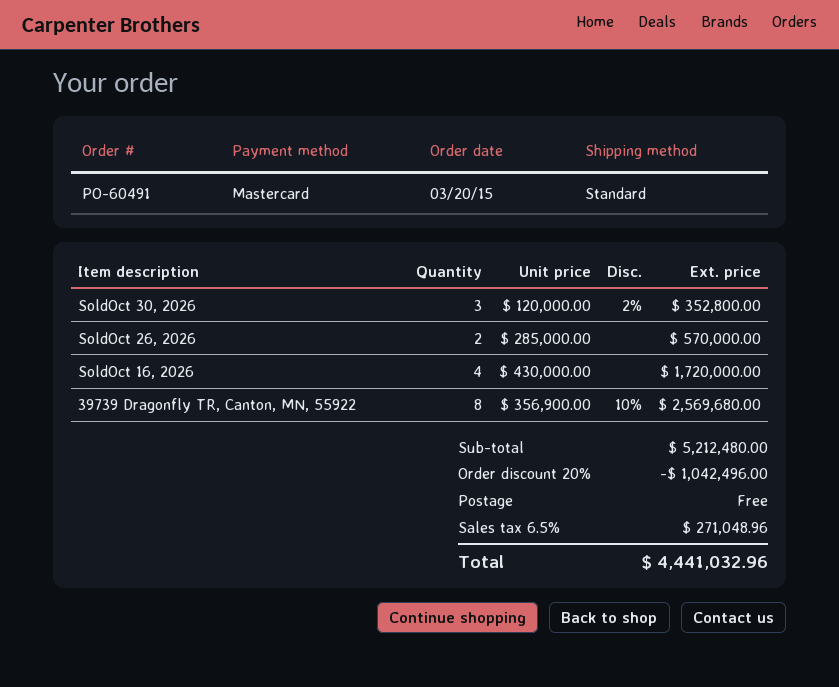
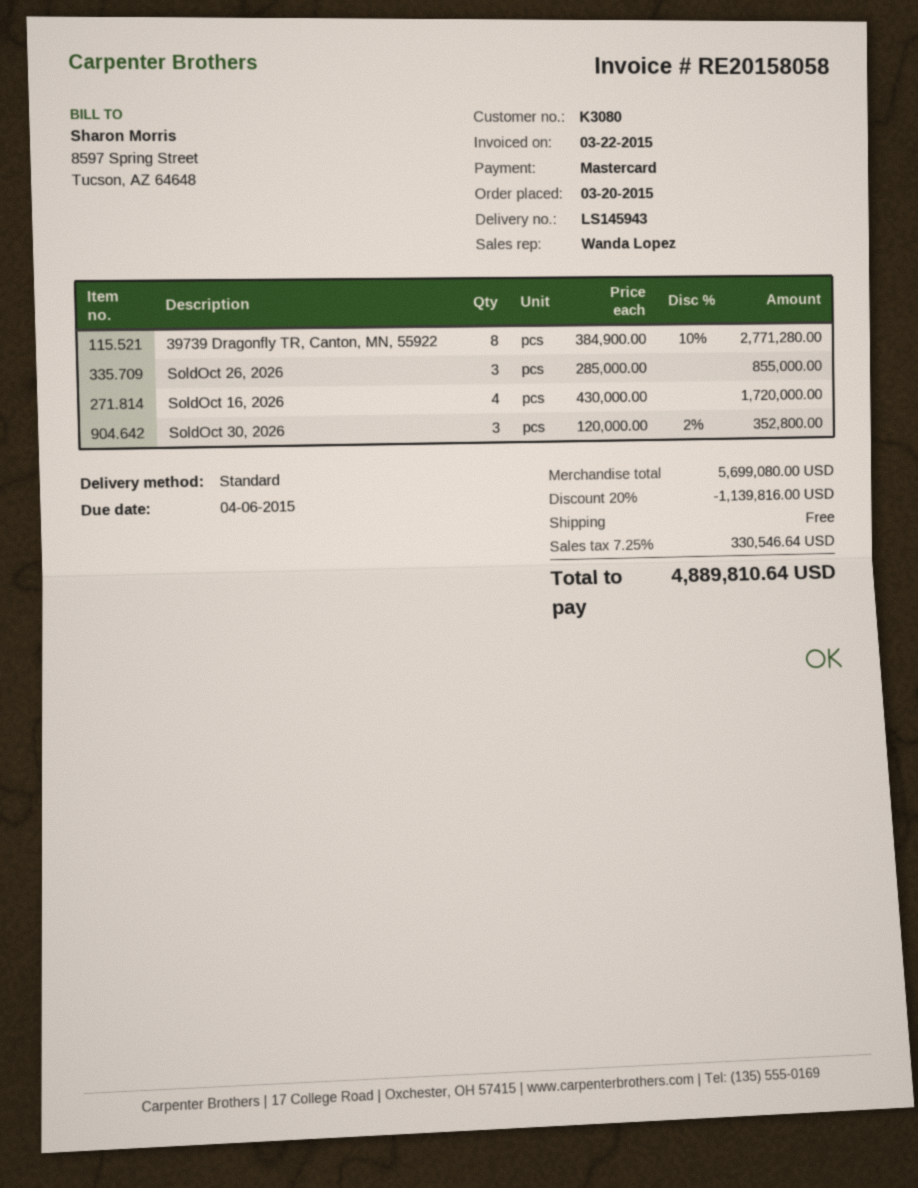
SoldOct 26, 2026: 2 x 285000.00 = 570000.00 -> 3 x 285000.00 = 855000.00
39739 Dragonfly TR, Canton, MN, 55922: 8 x 356900.00 - 10% = 2569680.00 -> 8 x 384900.00 - 10% = 2771280.00
subtotal: 5212480.00 -> 5699080.00
discount: 20% = 1042496.00 -> 20% = 1139816.00
tax: 6.5% = 271048.96 -> 7.25% = 330546.64
total: 4441032.96 -> 4889810.64

